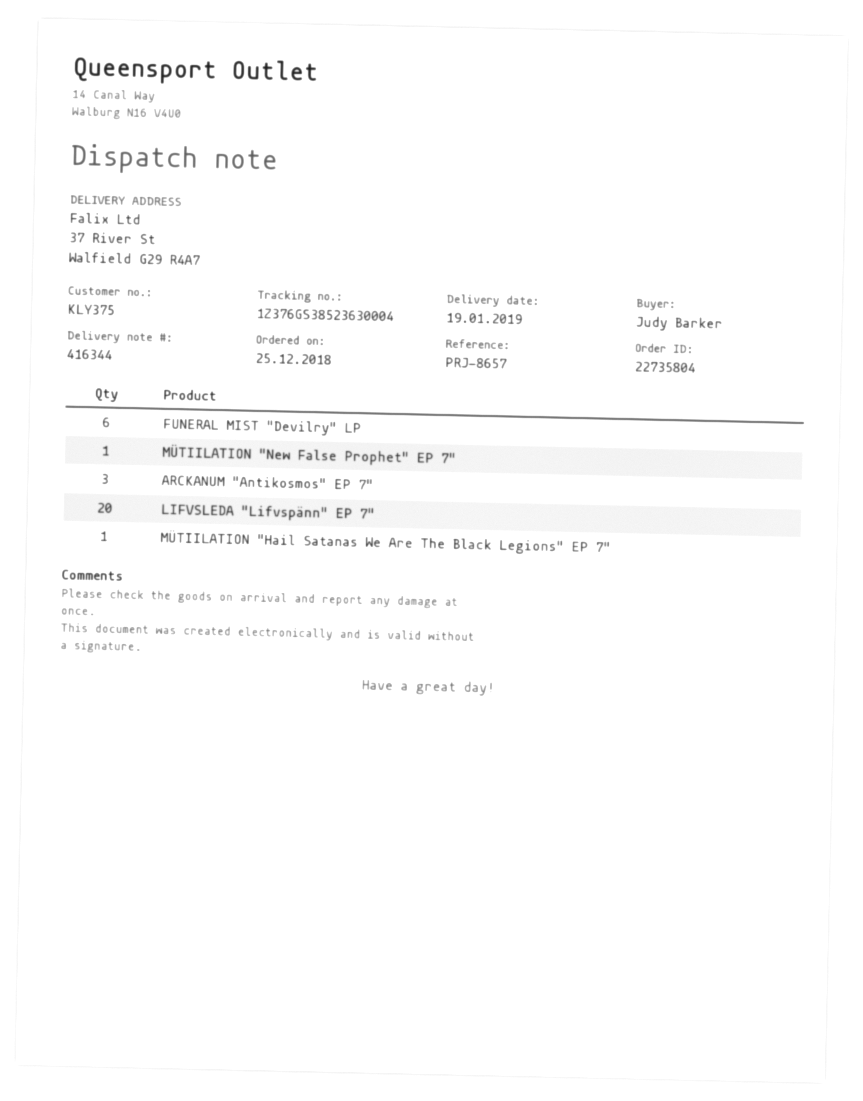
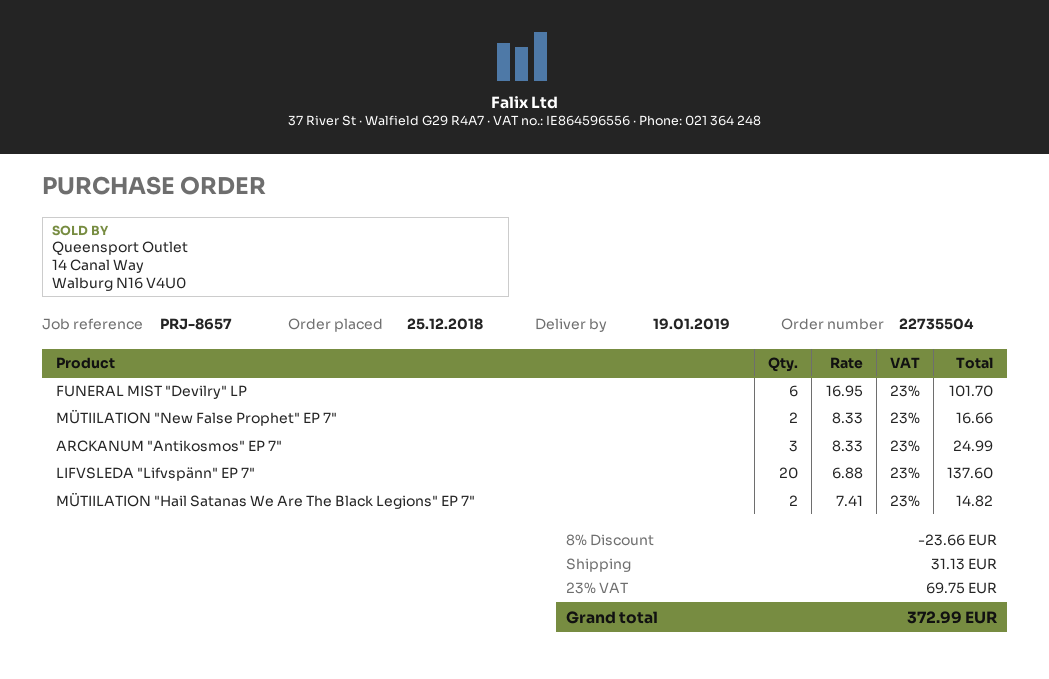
order number: 22735804 -> 22735504
MÜTIILATION "New False Prophet" EP 7": 1 -> 2
MÜTIILATION "Hail Satanas We Are The Black Legions" EP 7": 1 -> 2

